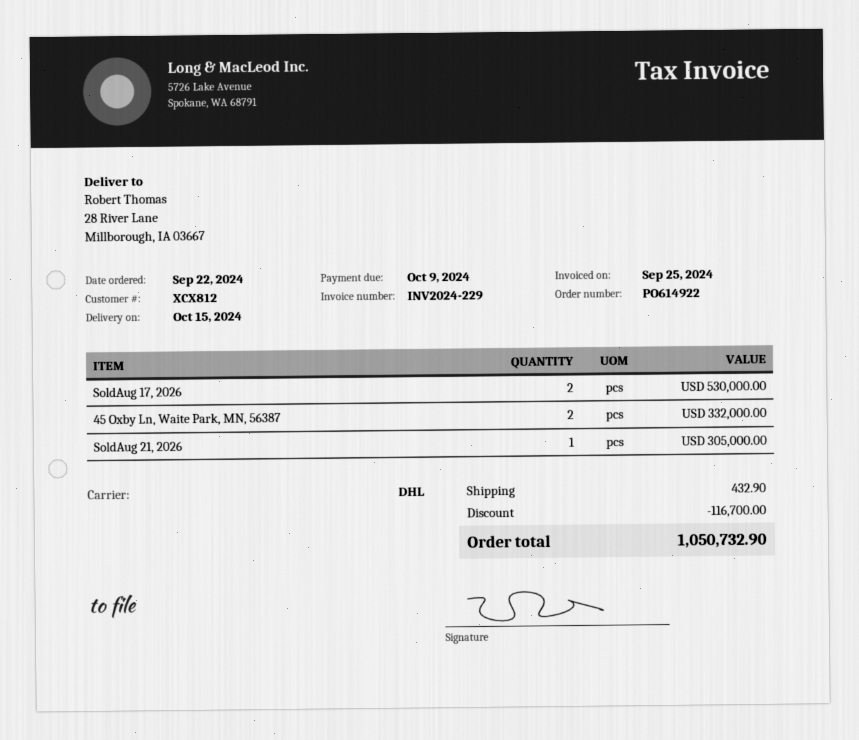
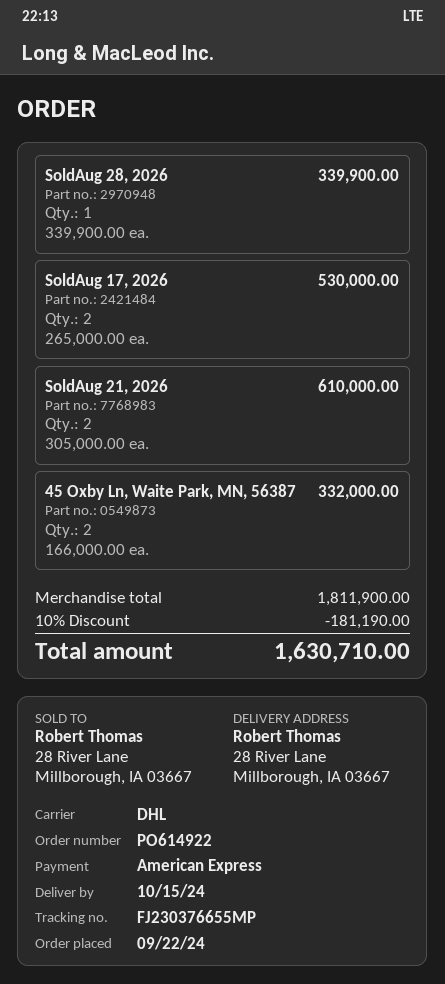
SoldAug 21, 2026: 1 for 305000.00 -> 2 for 610000.00
SoldAug 28, 2026: none -> 1 for 339900.00
discount: 116700.00 -> 181190.00
shipping: 432.90 -> none
total: 1050732.90 -> 1630710.00

